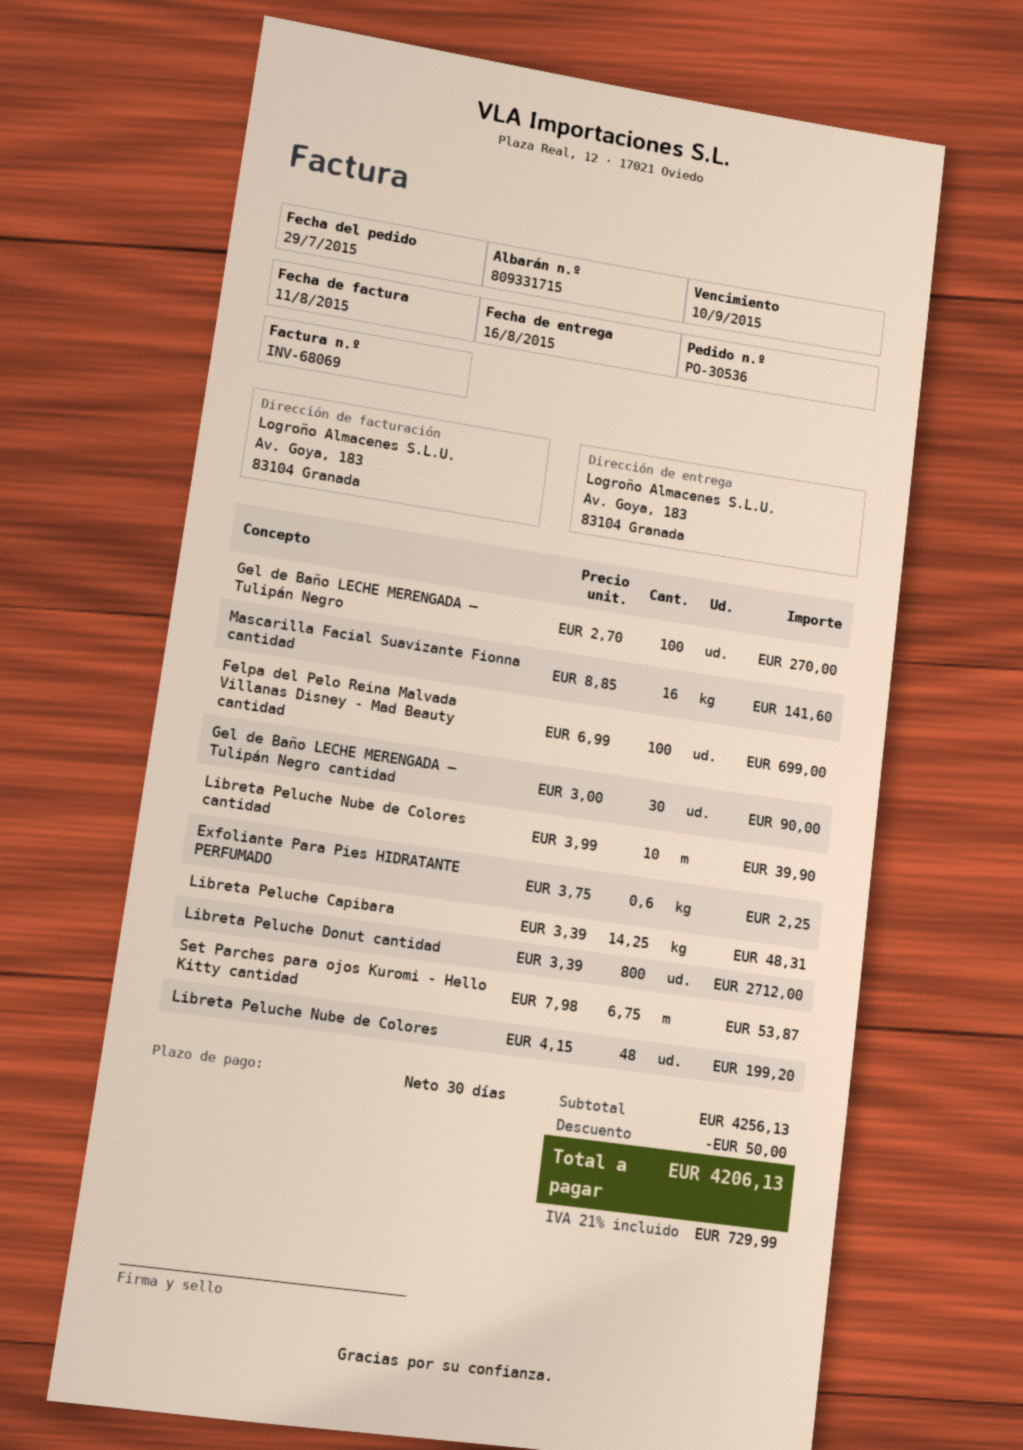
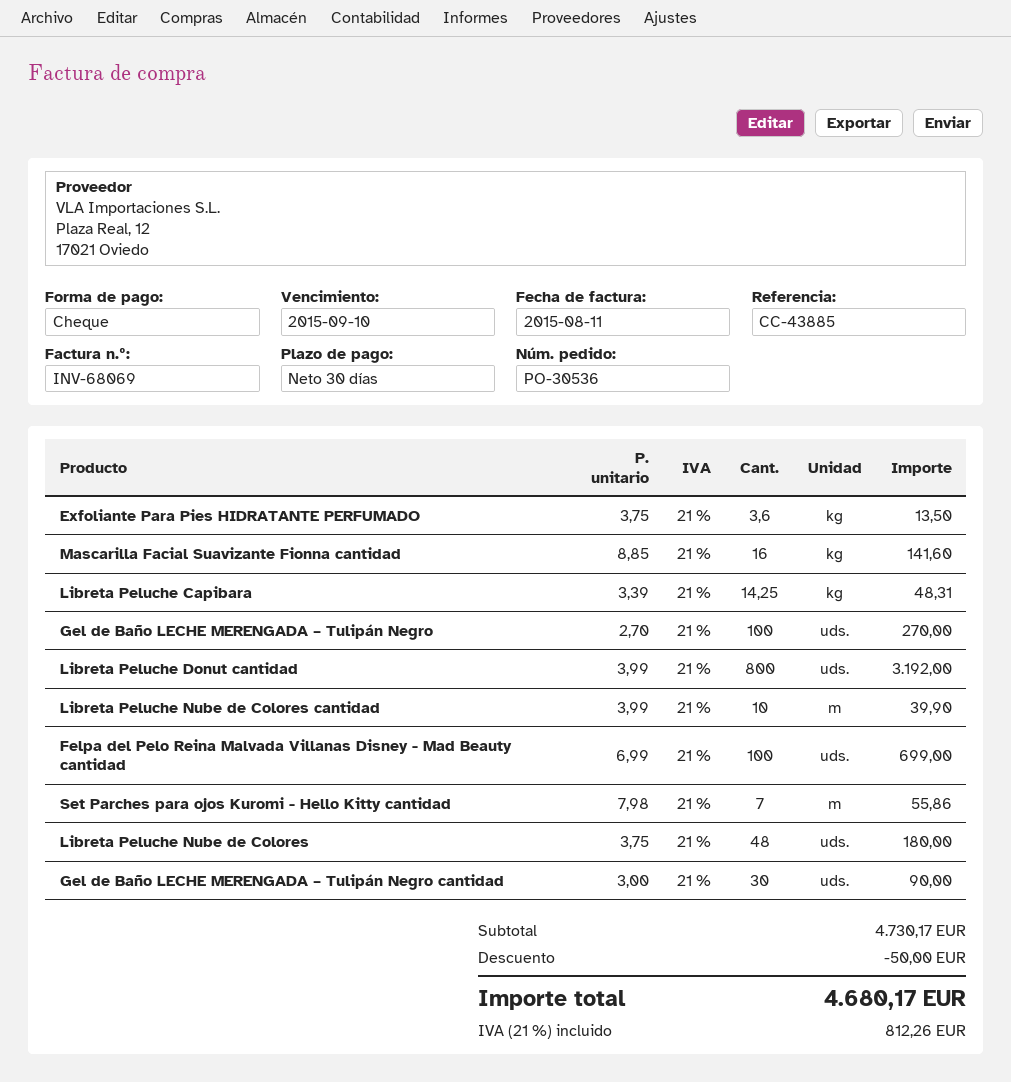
Exfoliante Para Pies HIDRATANTE PERFUMADO: 0.6 x 3.75 = 2.25 -> 3.6 x 3.75 = 13.50
Libreta Peluche Donut cantidad: 800 x 3.39 = 2712.00 -> 800 x 3.99 = 3192.00
Set Parches para ojos Kuromi - Hello Kitty cantidad: 6.75 x 7.98 = 53.87 -> 7 x 7.98 = 55.86
Libreta Peluche Nube de Colores: 48 x 4.15 = 199.20 -> 48 x 3.75 = 180.00
subtotal: 4256.13 -> 4730.17
tax: 21% = 729.99 -> 21% = 812.26
total: 4206.13 -> 4680.17

